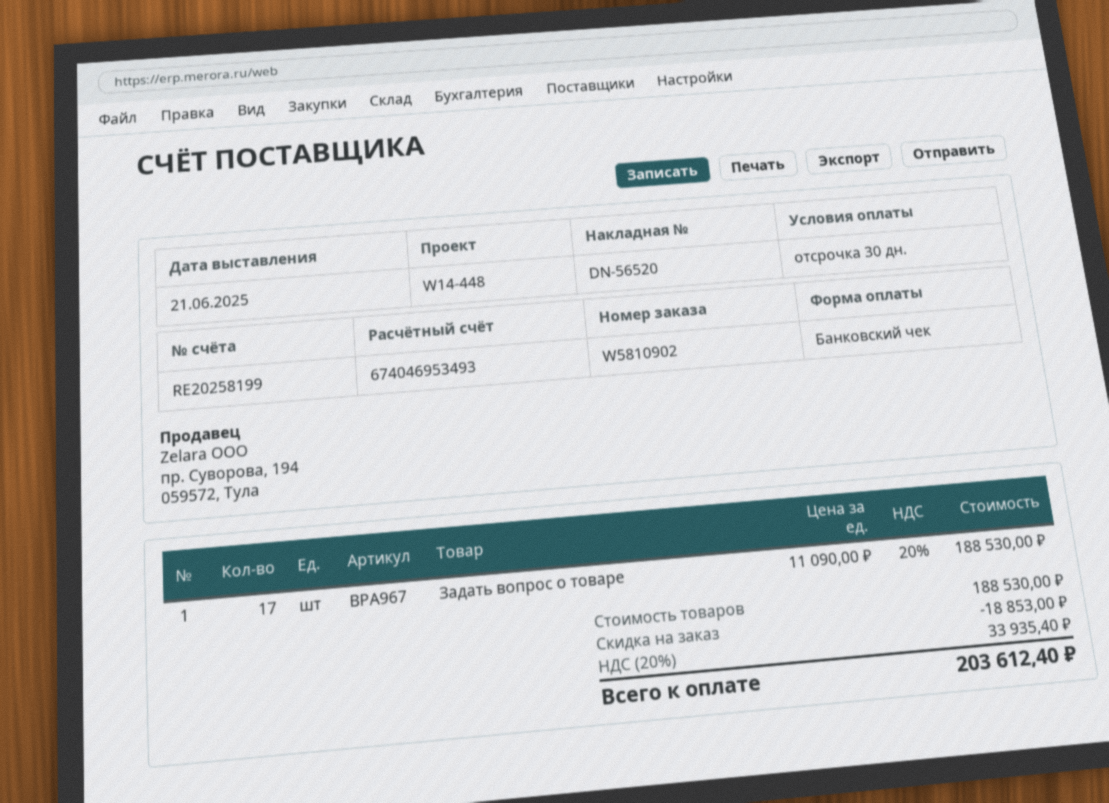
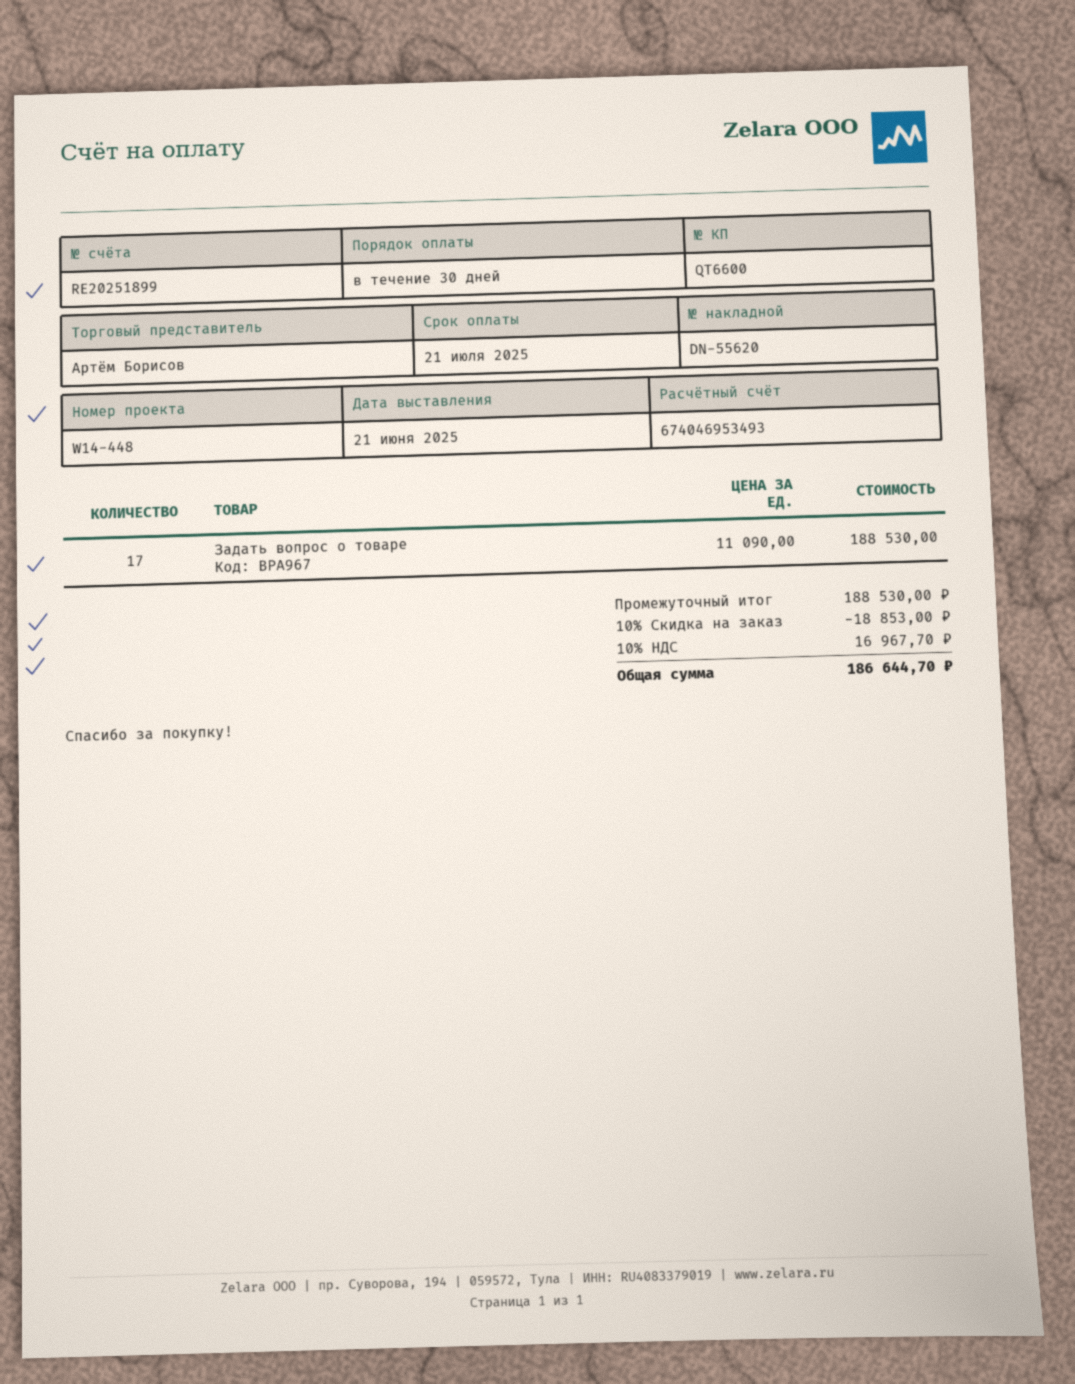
delivery note number: DN-56520 -> DN-55620
invoice number: RE20258199 -> RE20251899
tax: 20% = 33935.40 -> 10% = 16967.70
total: 203612.40 -> 186644.70

